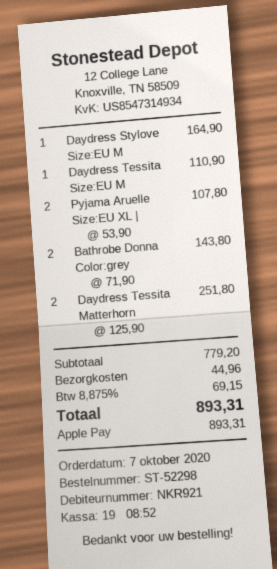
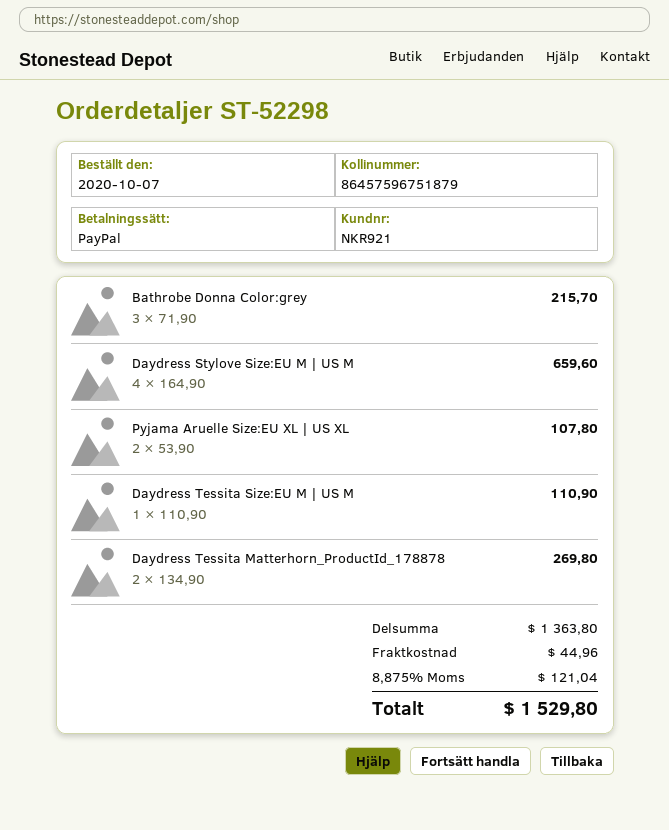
payment method: Apple Pay -> PayPal
Daydress Stylove Size:EU M: 1 x 164.90 = 164.90 -> 4 x 164.90 = 659.60
Bathrobe Donna Color:grey: 2 x 71.90 = 143.80 -> 3 x 71.90 = 215.70
Daydress Tessita Matterhorn: 2 x 125.90 = 251.80 -> 2 x 134.90 = 269.80
subtotal: 779.20 -> 1363.80
tax: 8.875% = 69.15 -> 8.875% = 121.04
total: 893.31 -> 1529.80

